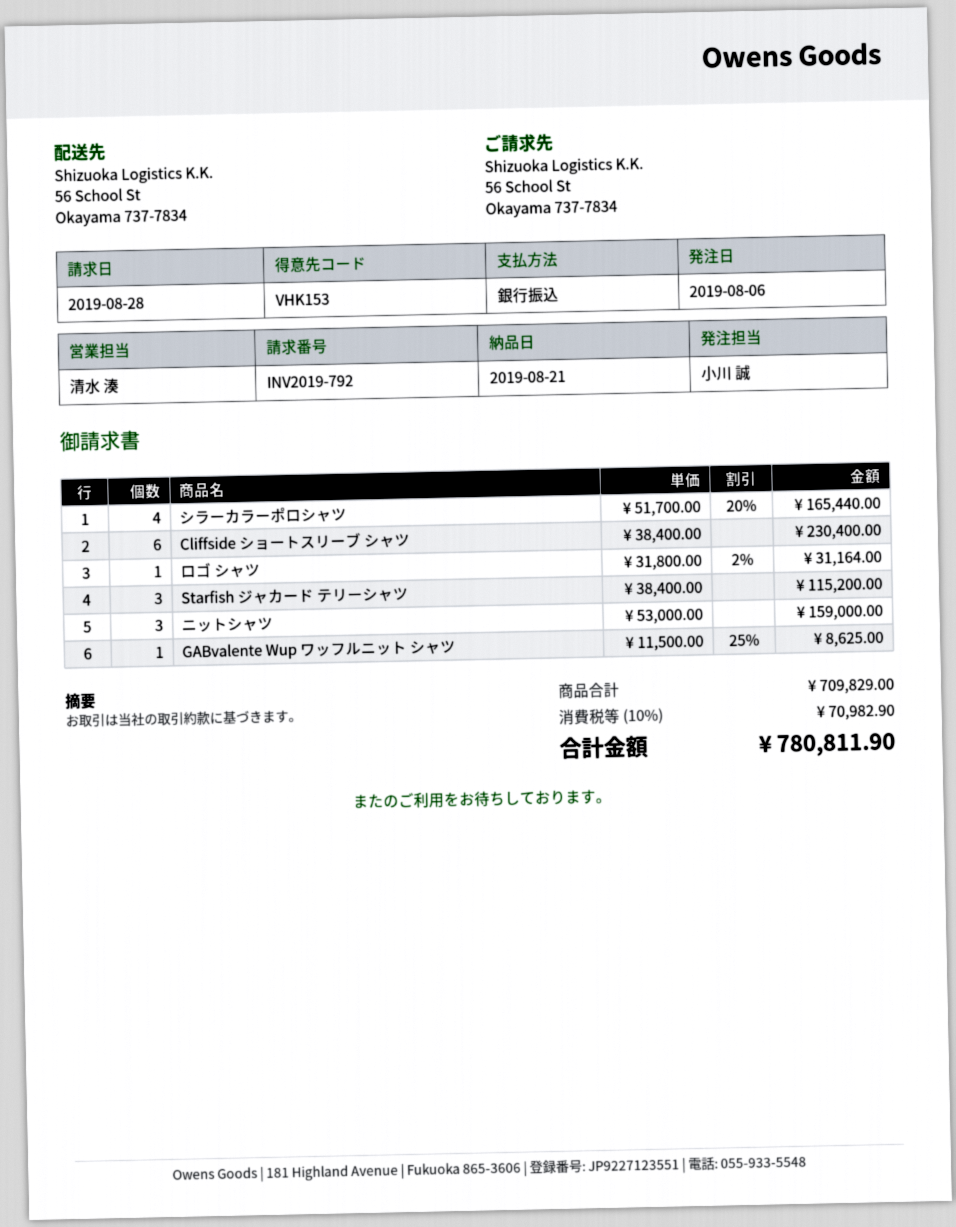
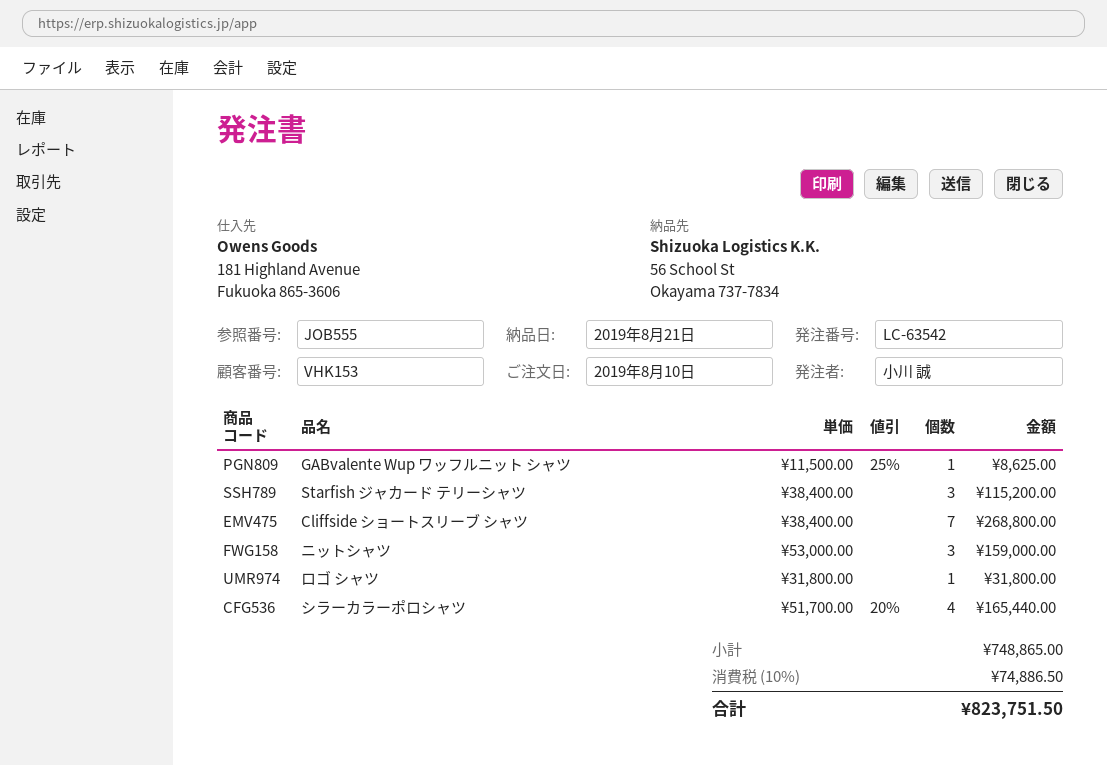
order date: 2019-08-06 -> 2019-08-10
Cliffside ショートスリーブ シャツ: 6 x 38400.00 = 230400.00 -> 7 x 38400.00 = 268800.00
ロゴ シャツ: 1 x 31800.00 - 2% = 31164.00 -> 1 x 31800.00 = 31800.00
subtotal: 709829.00 -> 748865.00
tax: 10% = 70982.90 -> 10% = 74886.50
total: 780811.90 -> 823751.50

